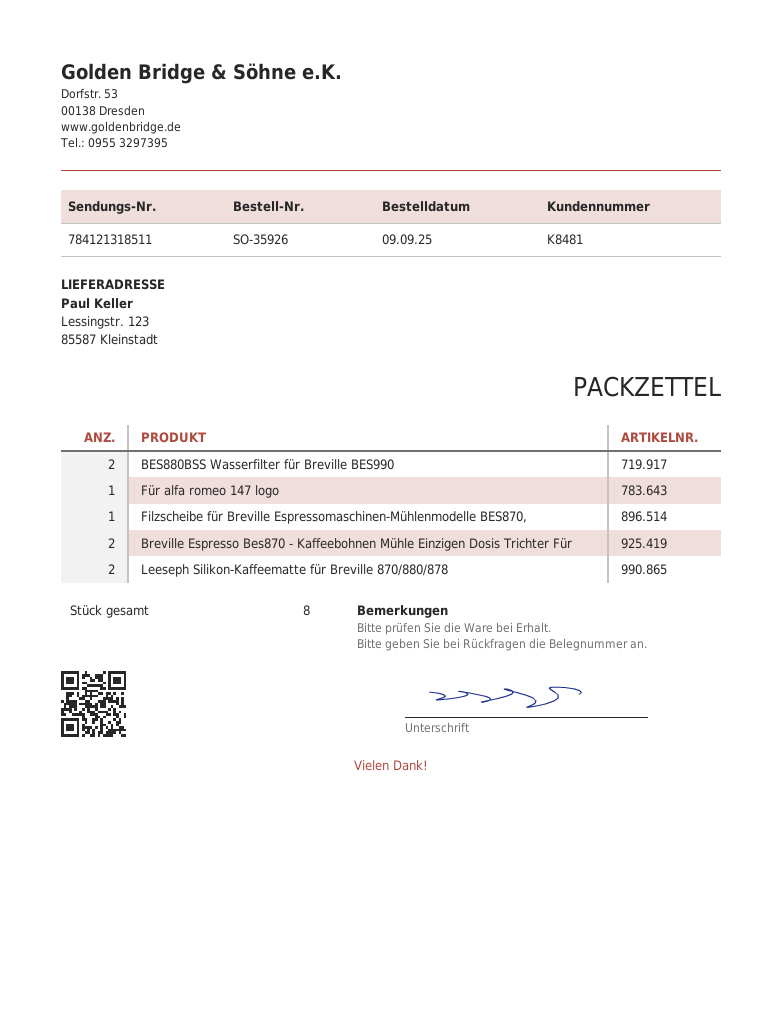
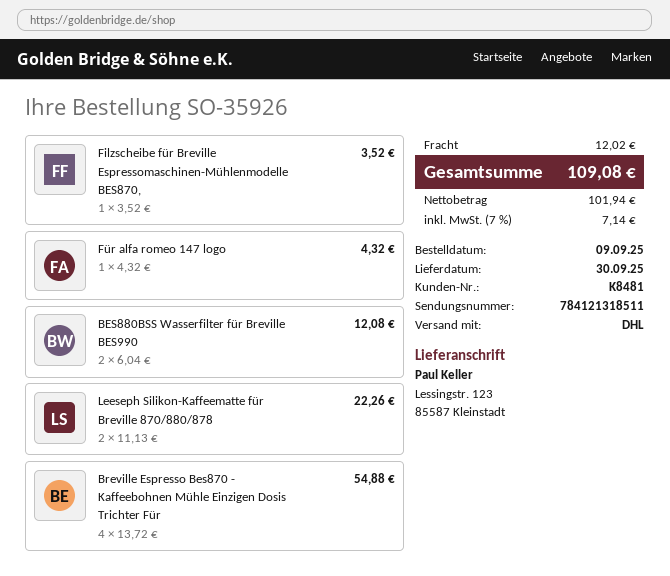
Breville Espresso Bes870 - Kaffeebohnen Mühle Einzigen Dosis Trichter Für: 2 -> 4

